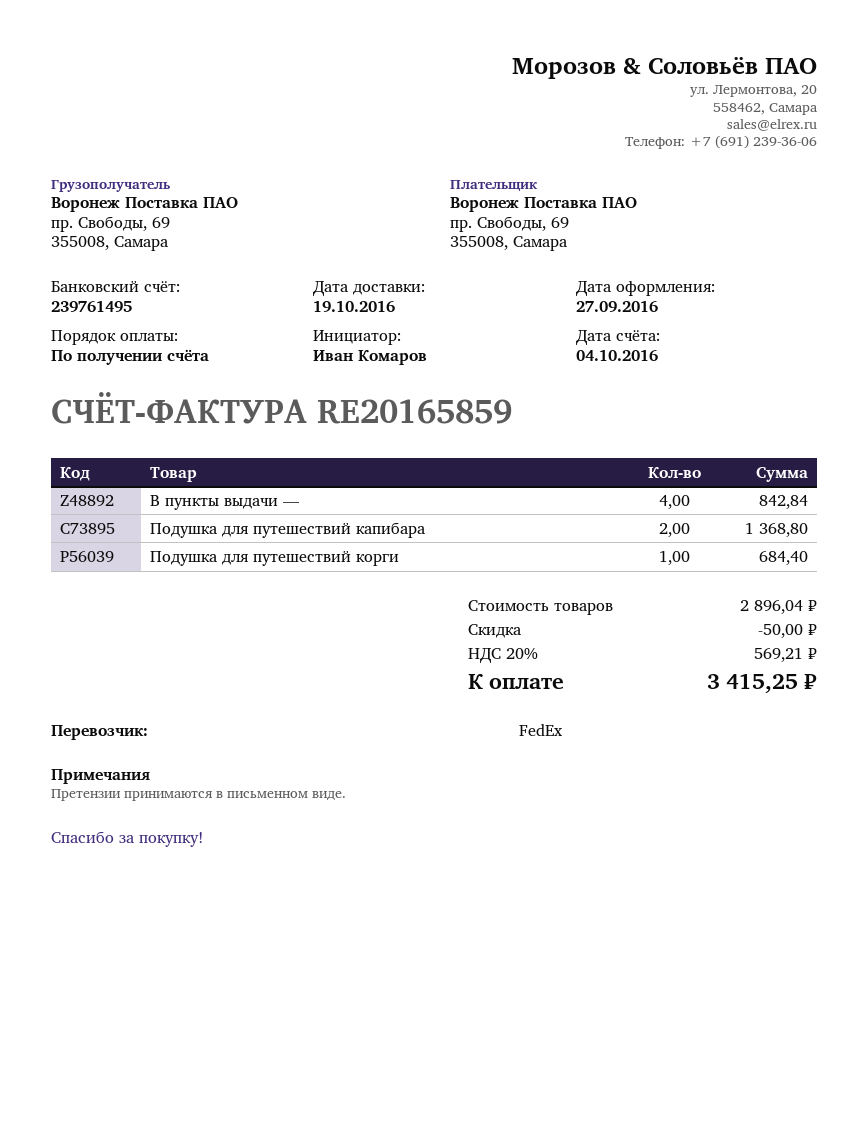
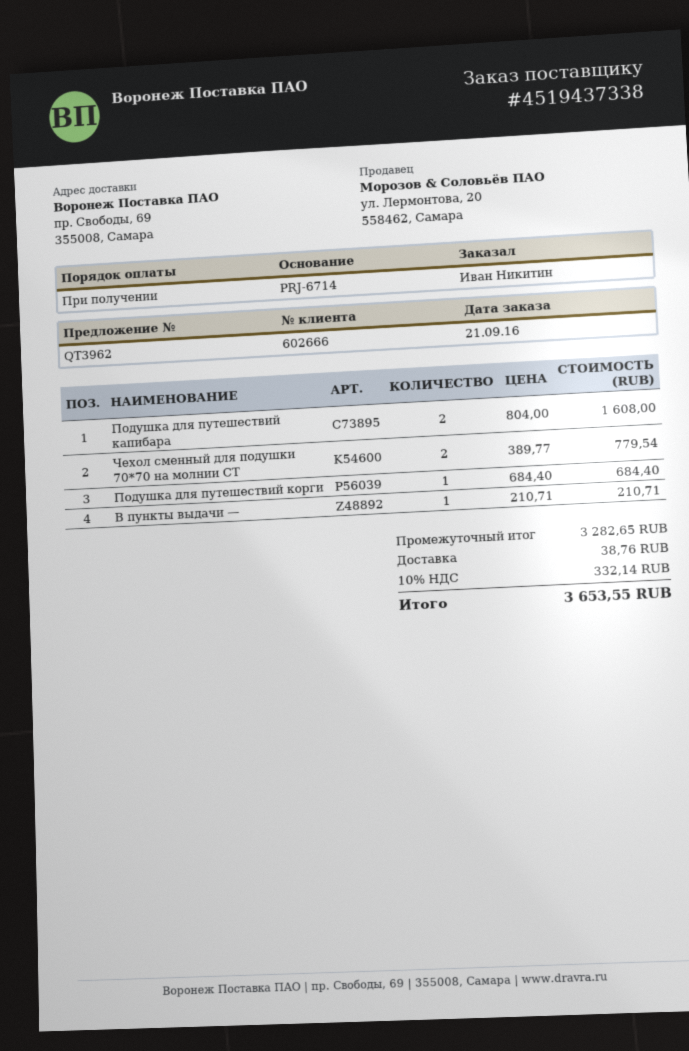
order date: 2016-09-27 -> 2016-09-21
ordered by: Иван Комаров -> Иван Никитин
В пункты выдачи —: 4 for 842.84 -> 1 for 210.71
Подушка для путешествий капибара: 2 for 1368.80 -> 2 for 1608.00
Чехол сменный для подушки 70*70 на молнии СТ: none -> 2 for 779.54
subtotal: 2896.04 -> 3282.65
discount: 50.00 -> none
shipping: none -> 38.76
tax: 20% = 569.21 -> 10% = 332.14
total: 3415.25 -> 3653.55

